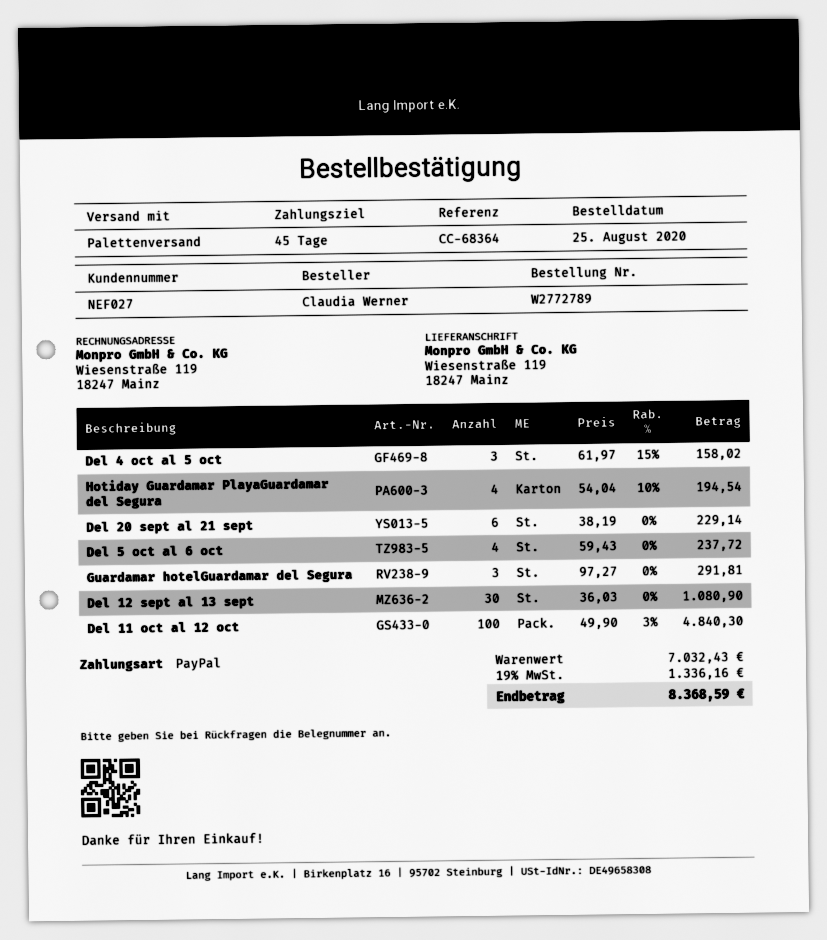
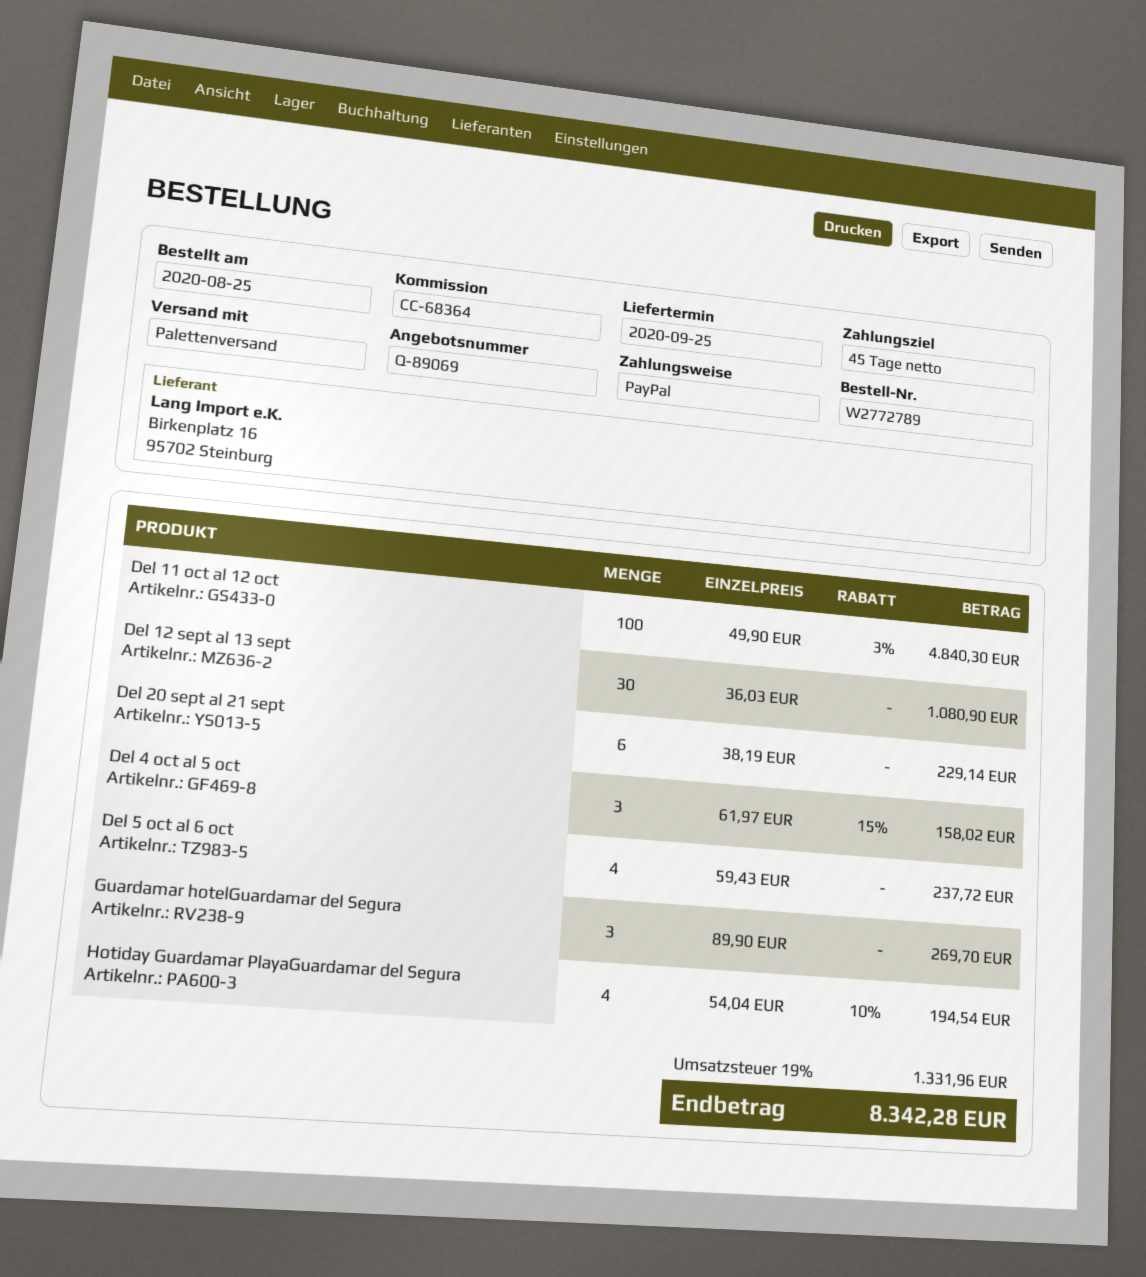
Guardamar hotelGuardamar del Segura: 3 x 97.27 = 291.81 -> 3 x 89.90 = 269.70
tax: 19% = 1336.16 -> 19% = 1331.96
total: 8368.59 -> 8342.28

